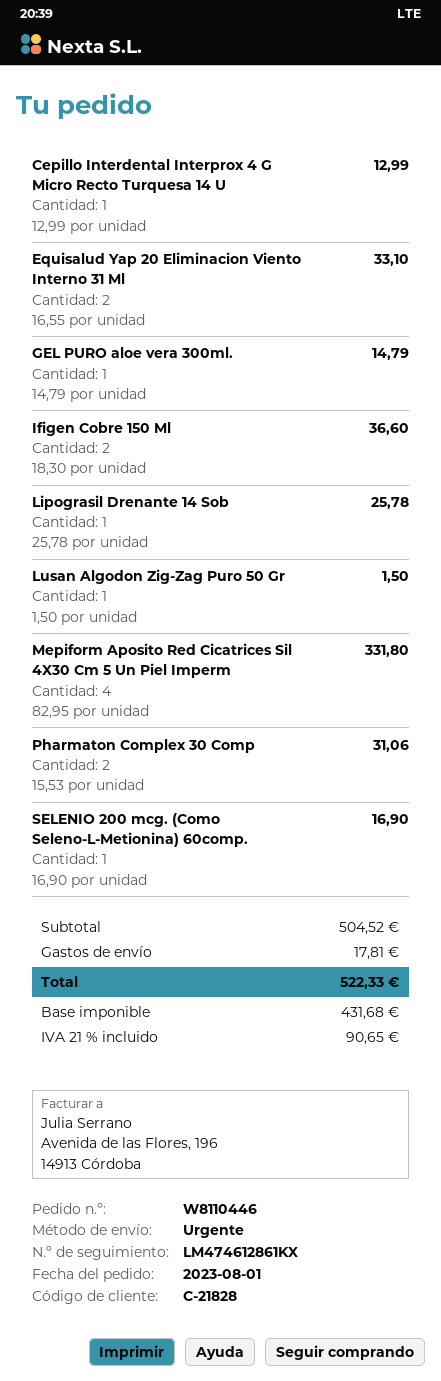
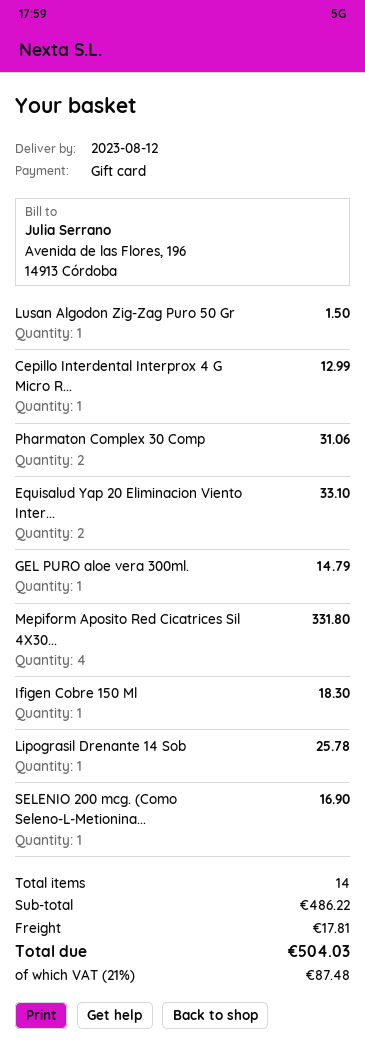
Ifigen Cobre 150 Ml: 2 for 36.60 -> 1 for 18.30
subtotal: 504.52 -> 486.22
tax: 21% = 90.65 -> 21% = 87.48
total: 522.33 -> 504.03

